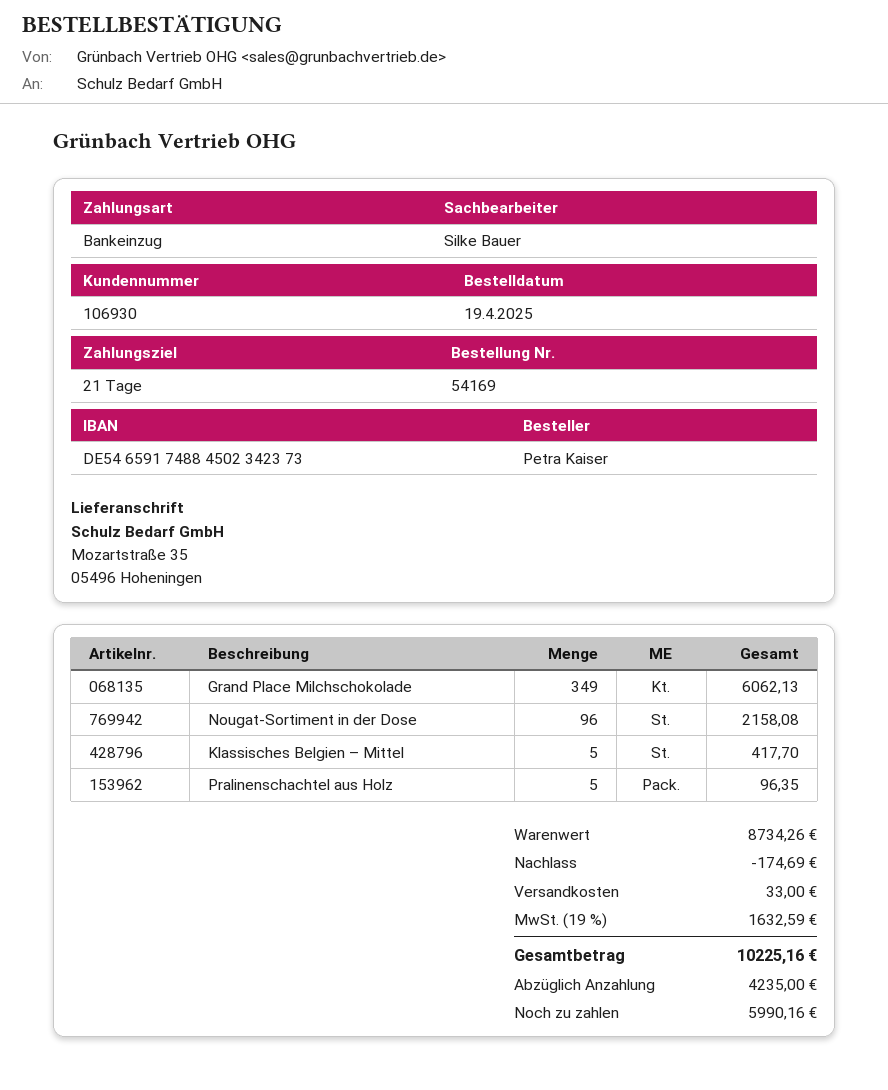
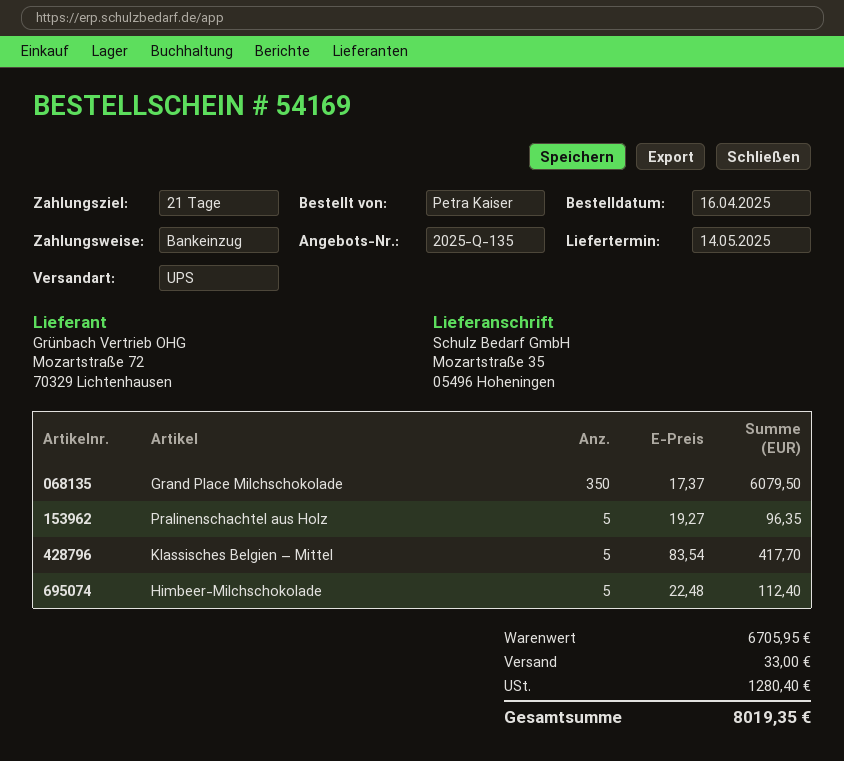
order date: 2025-04-19 -> 2025-04-16
Grand Place Milchschokolade: 349 for 6062.13 -> 350 for 6079.50
Nougat-Sortiment in der Dose: 96 for 2158.08 -> none
Himbeer-Milchschokolade: none -> 5 for 112.40
subtotal: 8734.26 -> 6705.95
discount: 174.69 -> none
tax: 1632.59 -> 1280.40
total: 10225.16 -> 8019.35

